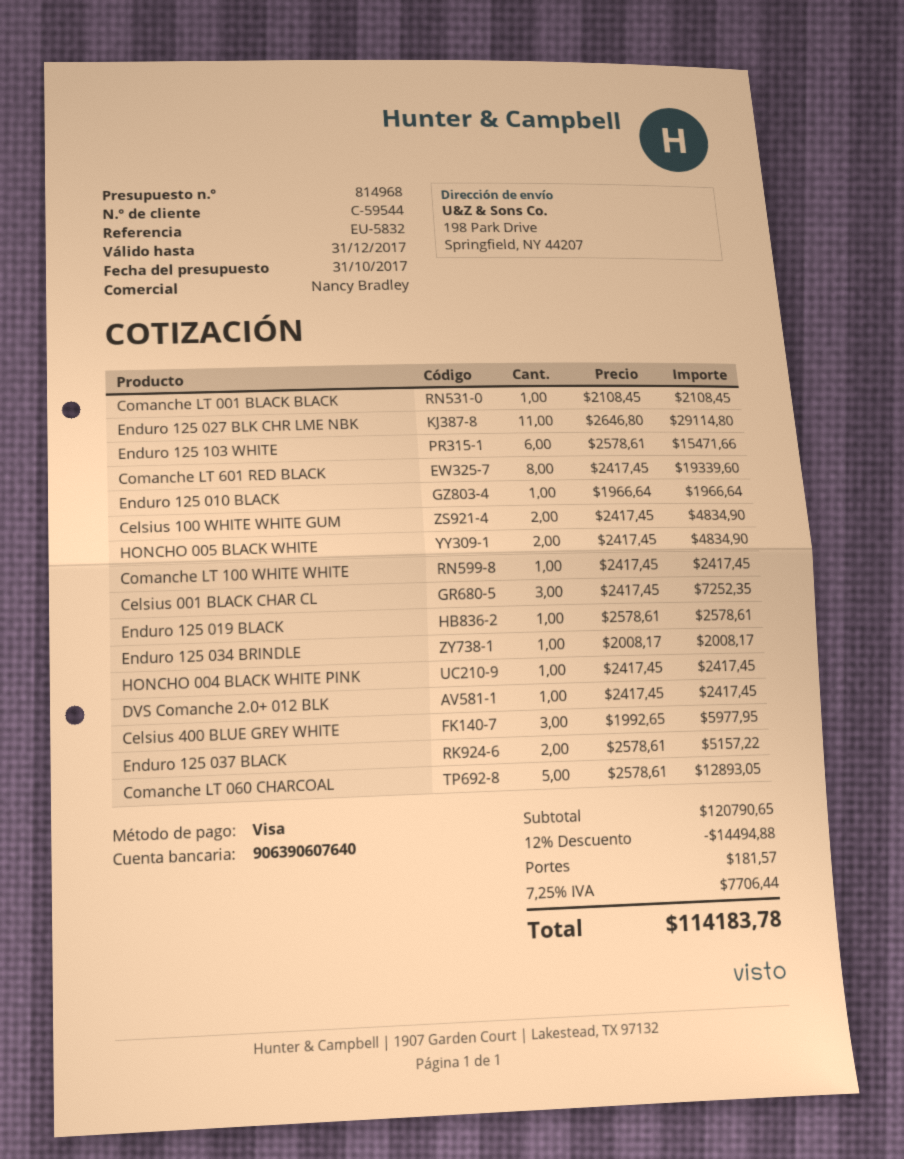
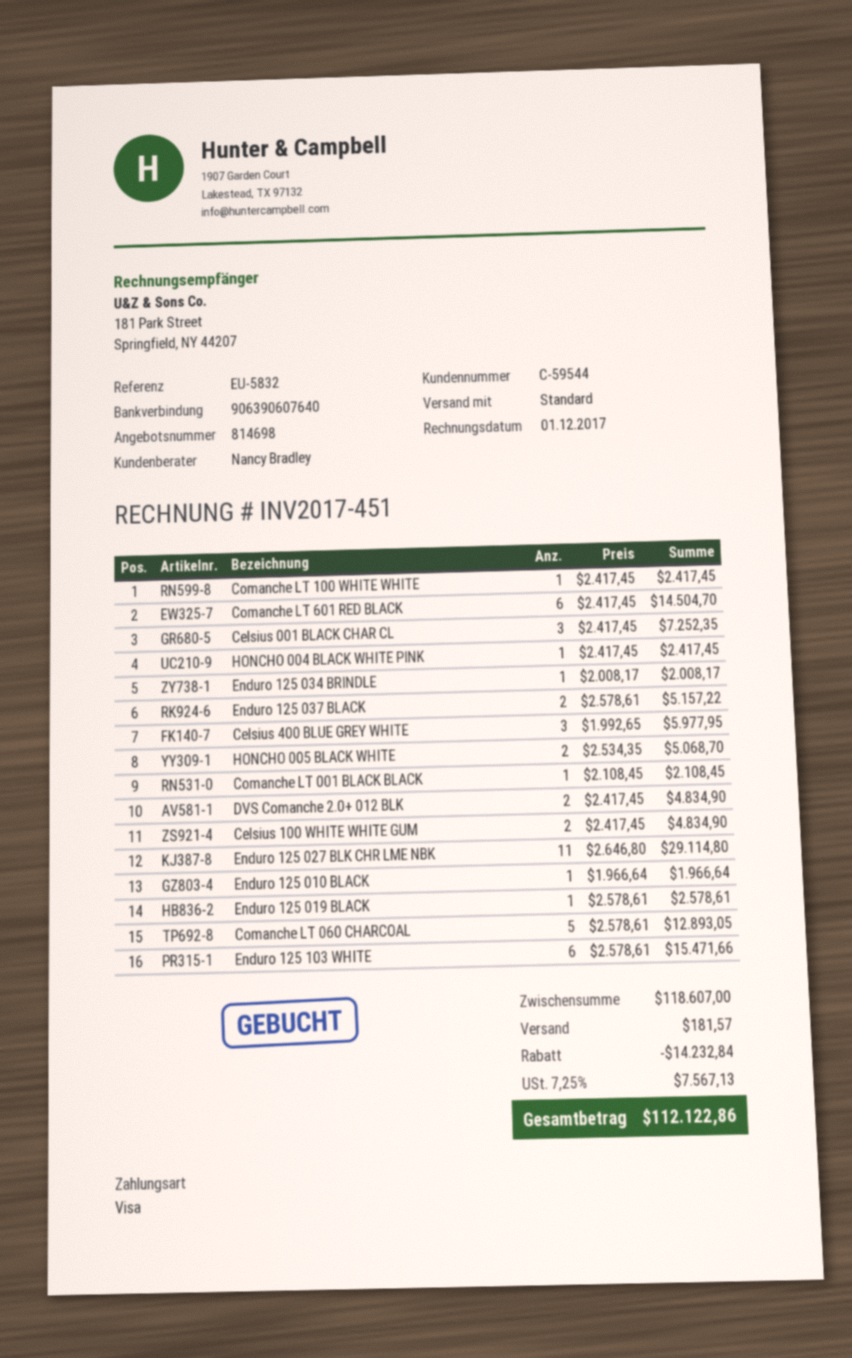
quote number: 814968 -> 814698
Comanche LT 601 RED BLACK: 8 x 2417.45 = 19339.60 -> 6 x 2417.45 = 14504.70
HONCHO 005 BLACK WHITE: 2 x 2417.45 = 4834.90 -> 2 x 2534.35 = 5068.70
DVS Comanche 2.0+ 012 BLK: 1 x 2417.45 = 2417.45 -> 2 x 2417.45 = 4834.90
subtotal: 120790.65 -> 118607.00
discount: 14494.88 -> 14232.84
tax: 7.25% = 7706.44 -> 7.25% = 7567.13
total: 114183.78 -> 112122.86

